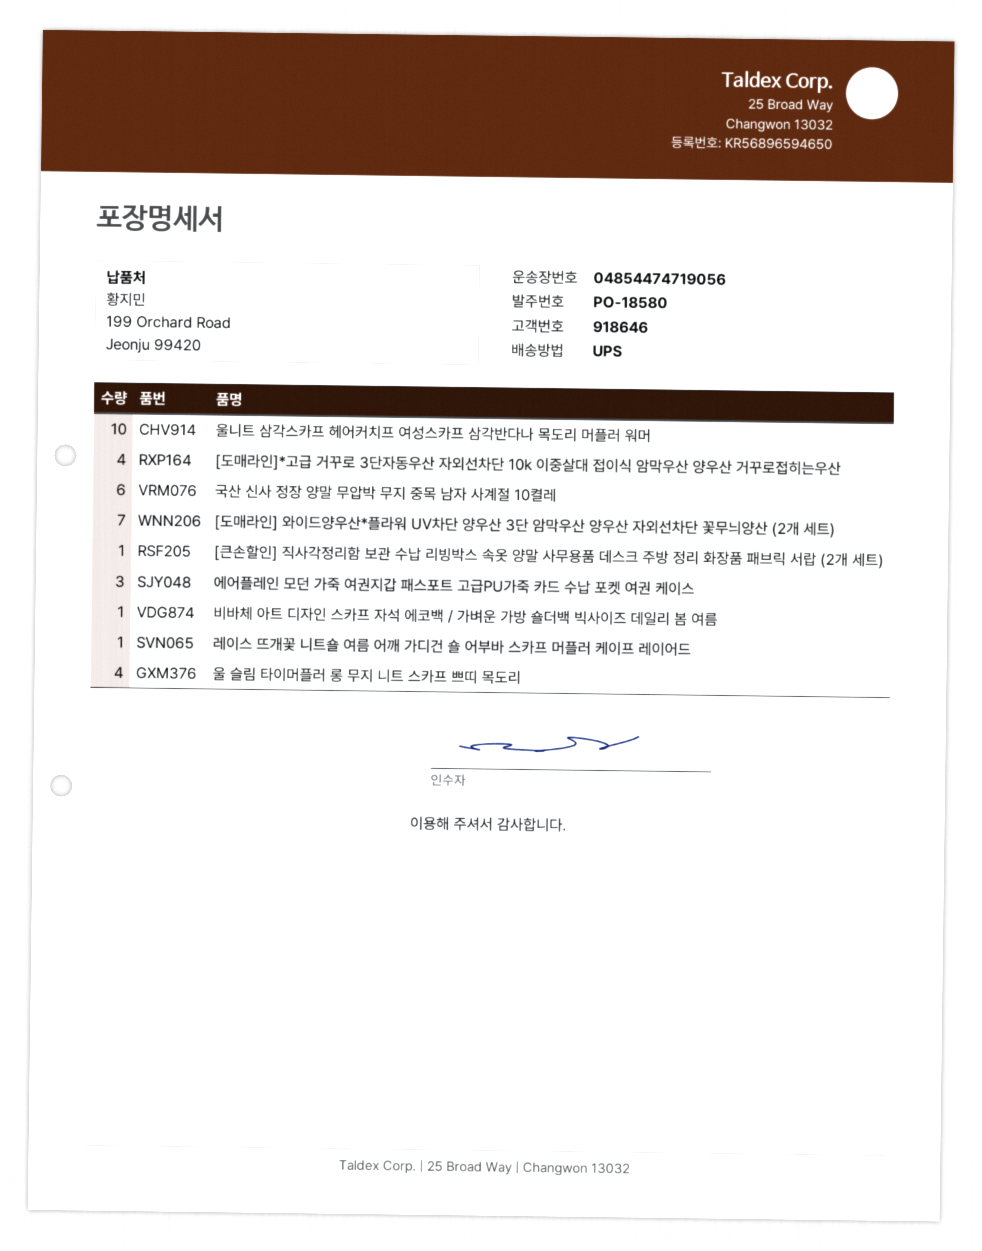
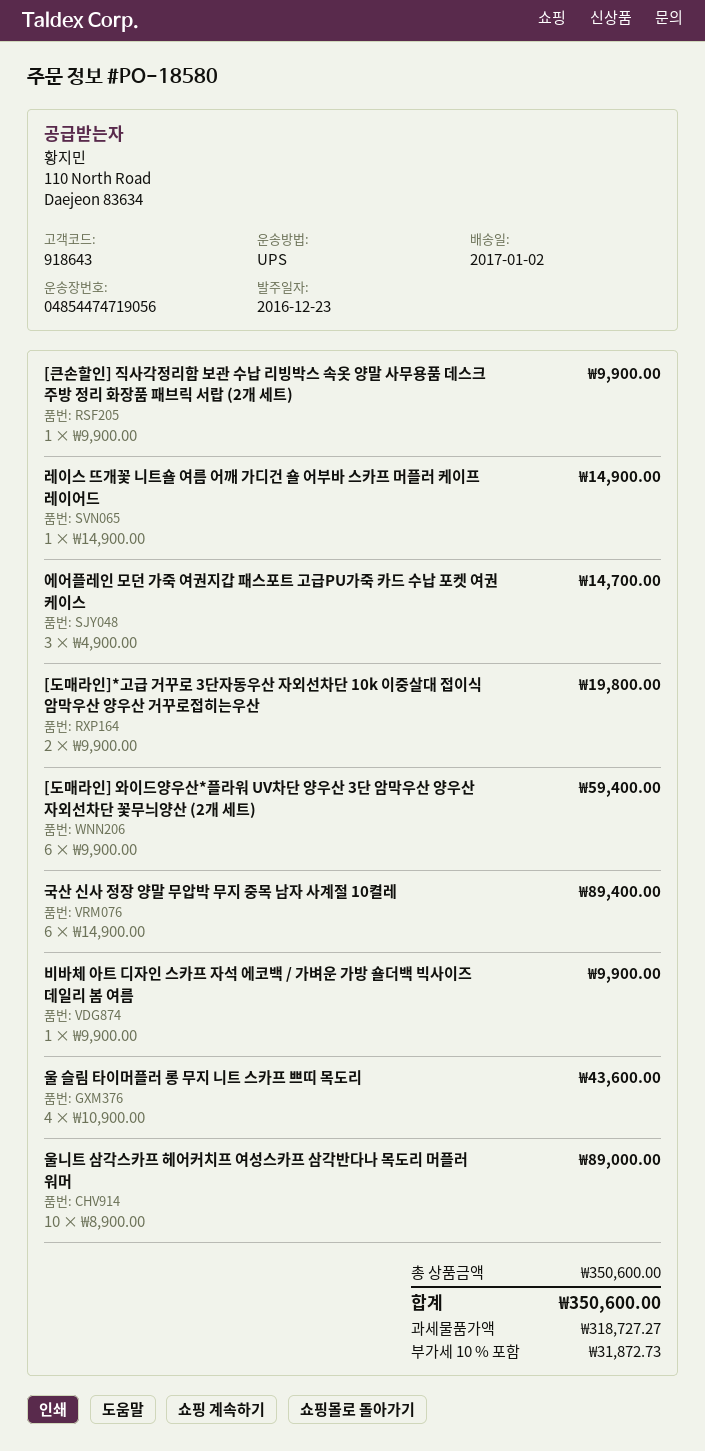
customer number: 918646 -> 918643
[도매라인]*고급 거꾸로 3단자동우산 자외선차단 10k 이중살대 접이식 암막우산 양우산 거꾸로접히는우산: 4 -> 2
[도매라인] 와이드양우산*플라워 UV차단 양우산 3단 암막우산 양우산 자외선차단 꽃무늬양산 (2개 세트): 7 -> 6

